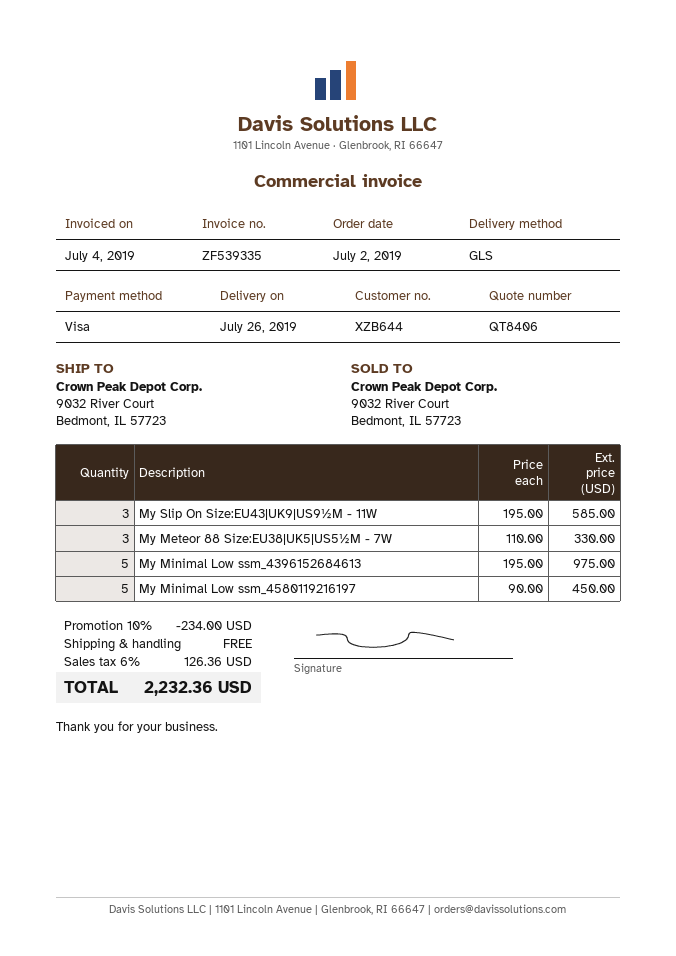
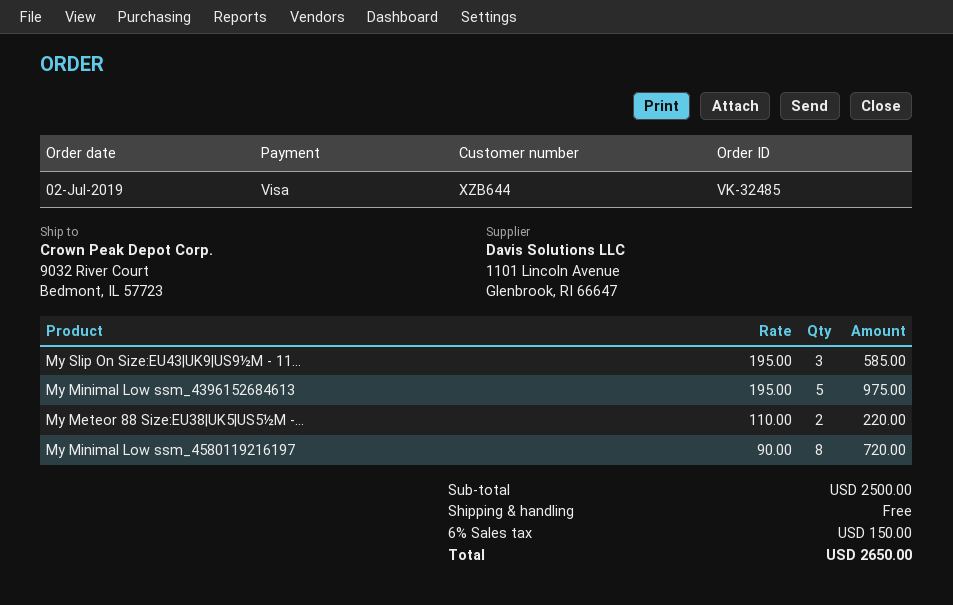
My Meteor 88 Size:EU38|UK5|US5½M - 7W: 3 x 110.00 = 330.00 -> 2 x 110.00 = 220.00
My Minimal Low ssm_4580119216197: 5 x 90.00 = 450.00 -> 8 x 90.00 = 720.00
discount: 10% = 234.00 -> none
tax: 6% = 126.36 -> 6% = 150.00
total: 2232.36 -> 2650.00

